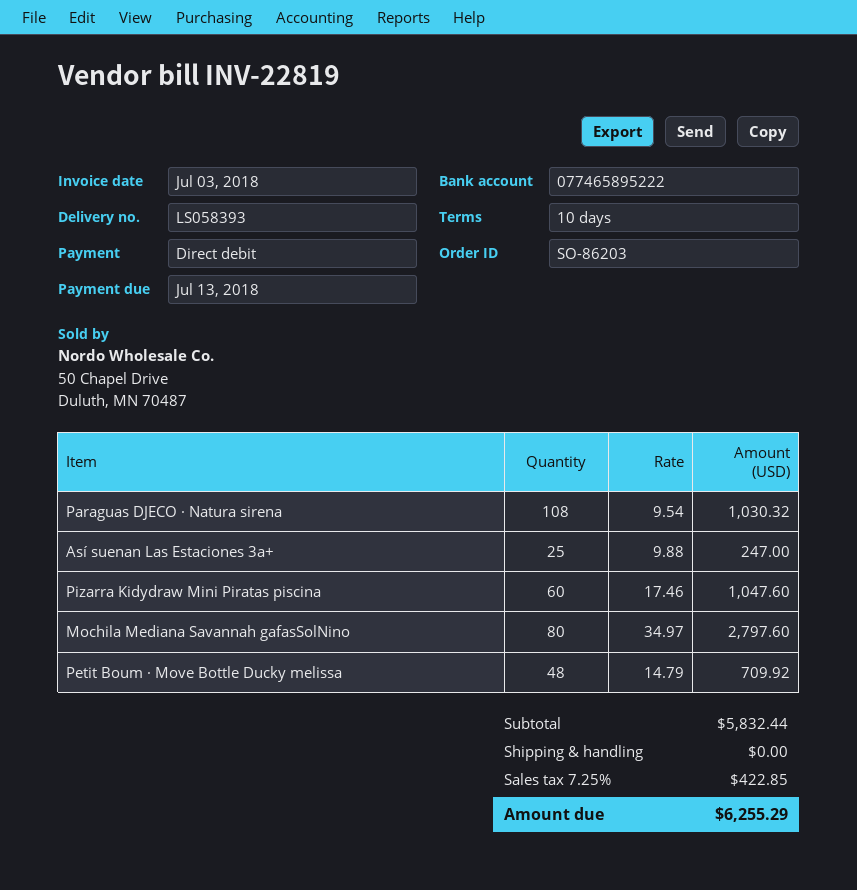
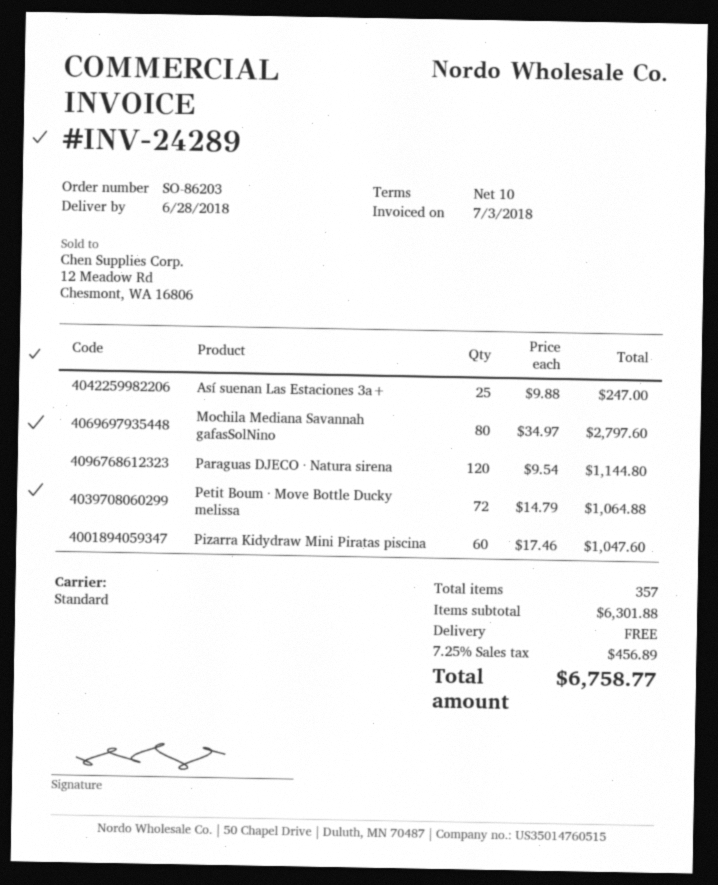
invoice number: INV-22819 -> INV-24289
Paraguas DJECO · Natura sirena: 108 x 9.54 = 1030.32 -> 120 x 9.54 = 1144.80
Petit Boum · Move Bottle Ducky melissa: 48 x 14.79 = 709.92 -> 72 x 14.79 = 1064.88
subtotal: 5832.44 -> 6301.88
tax: 7.25% = 422.85 -> 7.25% = 456.89
total: 6255.29 -> 6758.77

